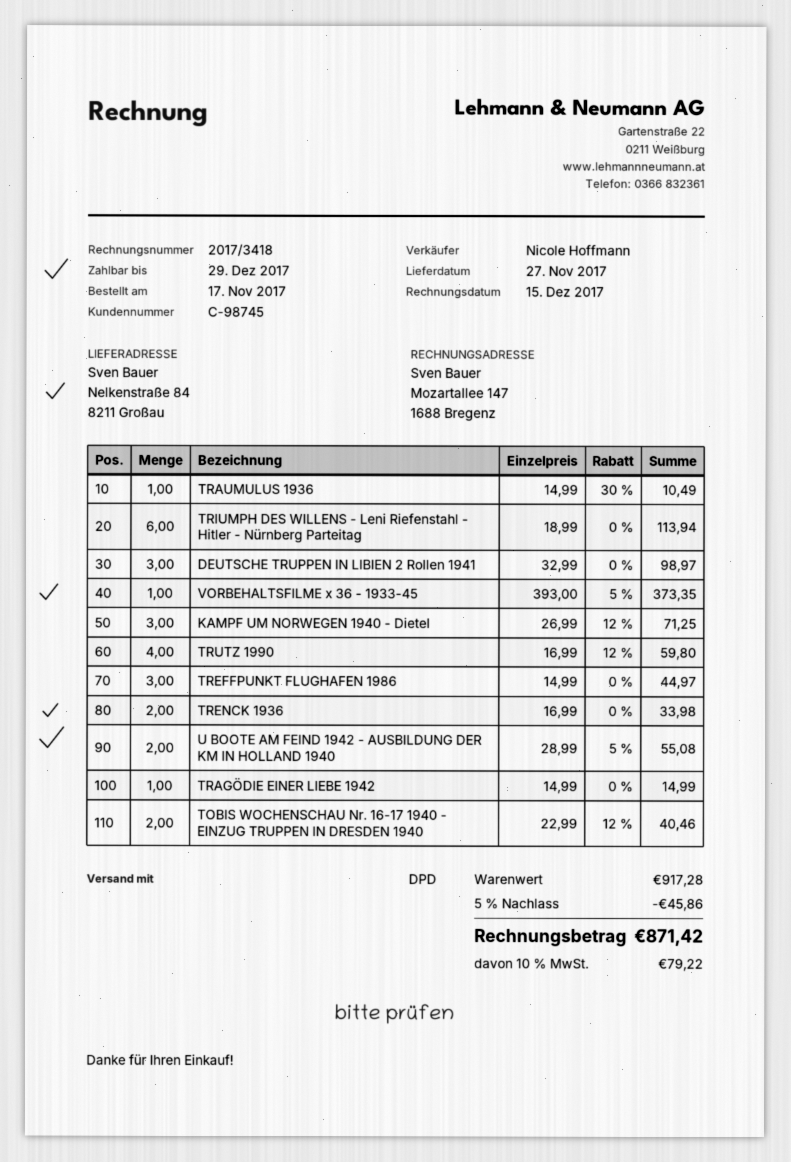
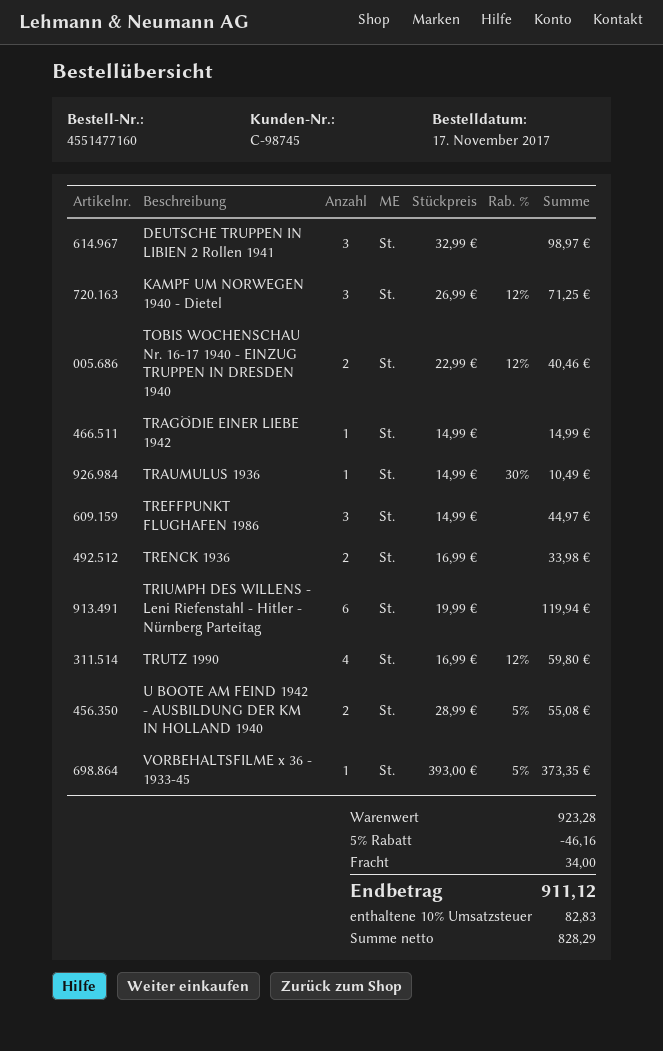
TRIUMPH DES WILLENS - Leni Riefenstahl - Hitler - Nürnberg Parteitag: 6 x 18.99 = 113.94 -> 6 x 19.99 = 119.94
subtotal: 917.28 -> 923.28
discount: 5% = 45.86 -> 5% = 46.16
shipping: none -> 34.00
tax: 10% = 79.22 -> 10% = 82.83
total: 871.42 -> 911.12

